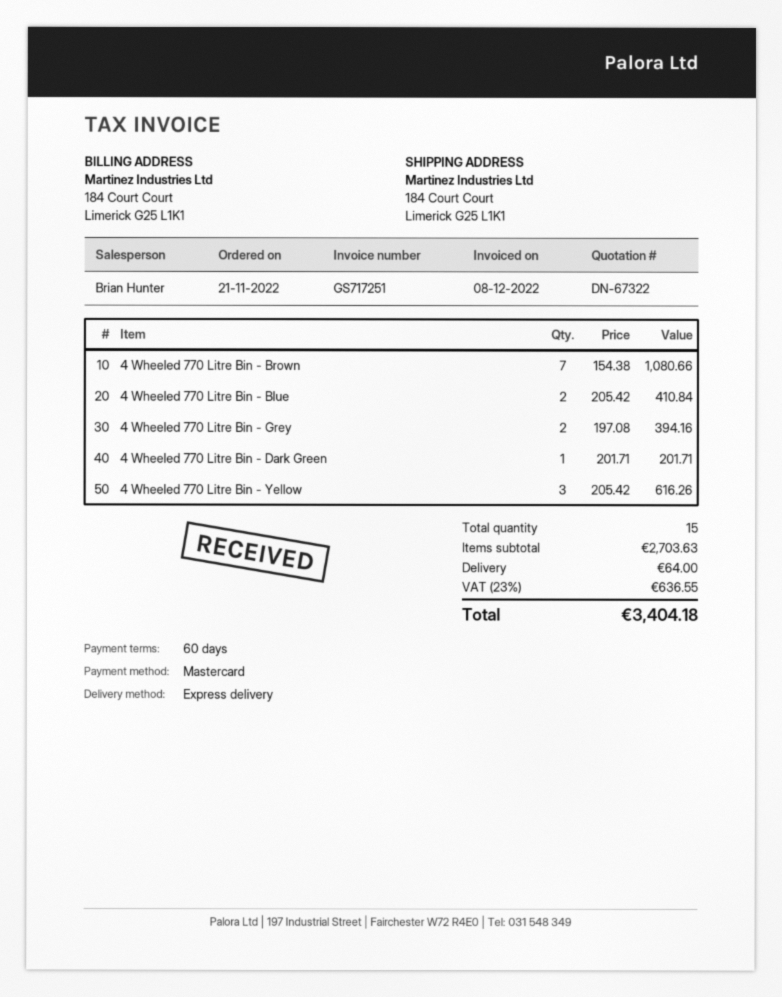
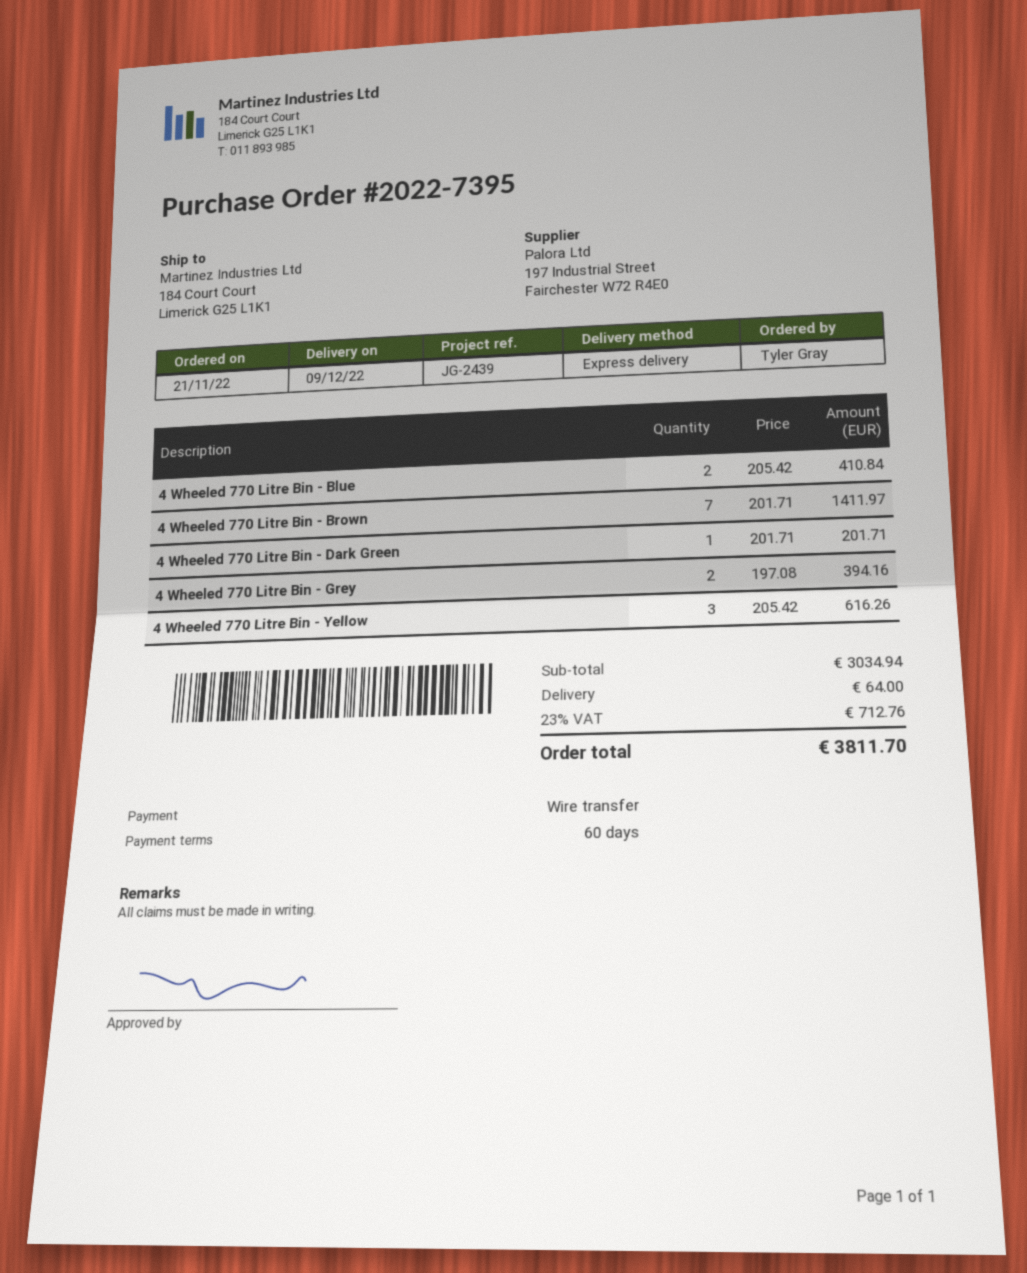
payment method: Mastercard -> bank transfer
4 Wheeled 770 Litre Bin - Brown: 7 x 154.38 = 1080.66 -> 7 x 201.71 = 1411.97
subtotal: 2703.63 -> 3034.94
tax: 23% = 636.55 -> 23% = 712.76
total: 3404.18 -> 3811.70

